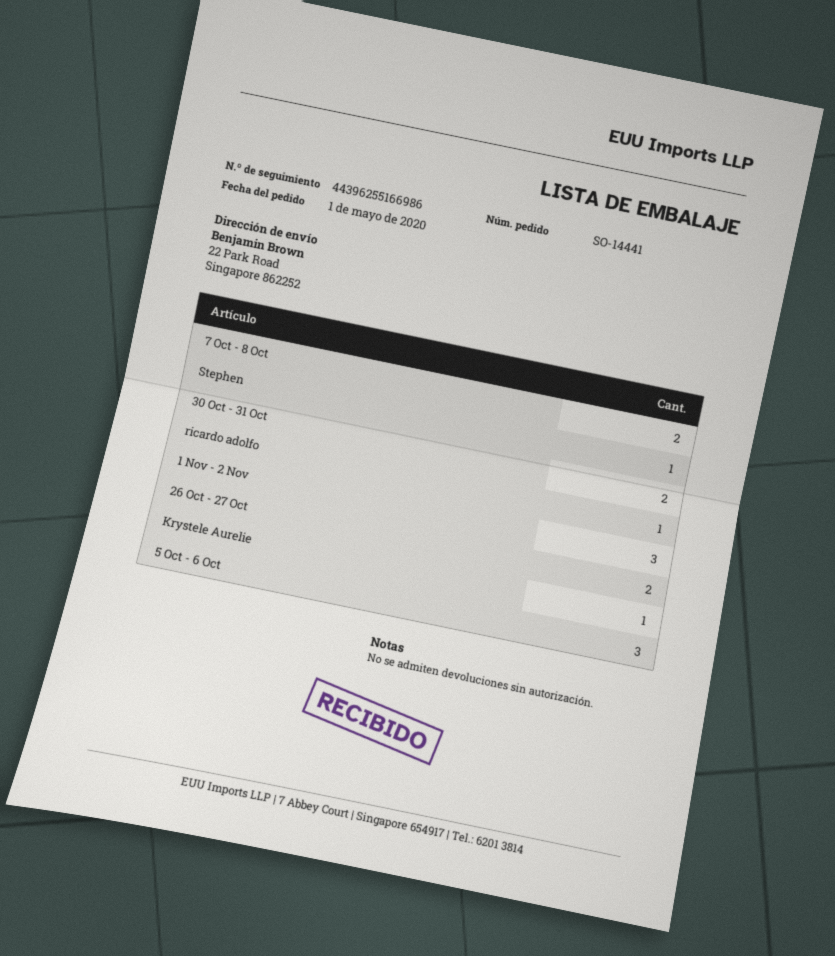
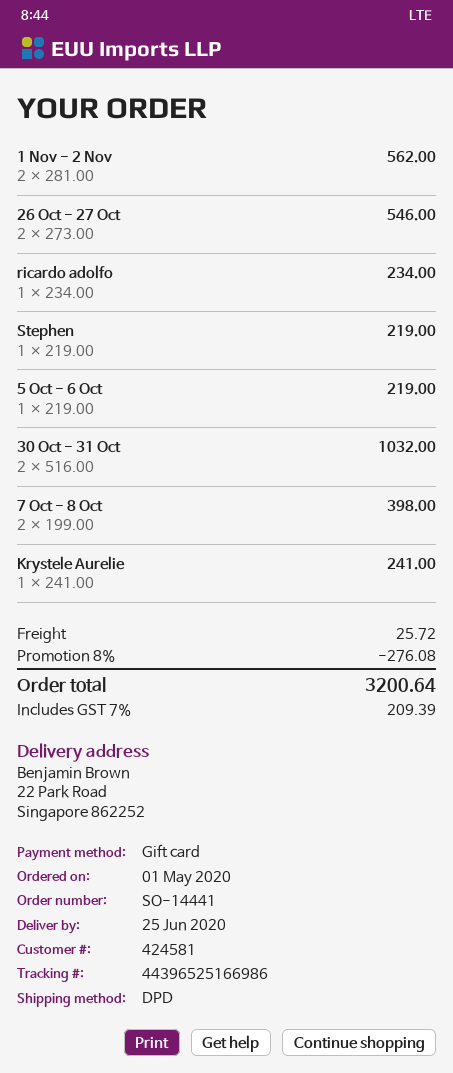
tracking number: 44396255166986 -> 44396525166986
1 Nov - 2 Nov: 3 -> 2
5 Oct - 6 Oct: 3 -> 1

